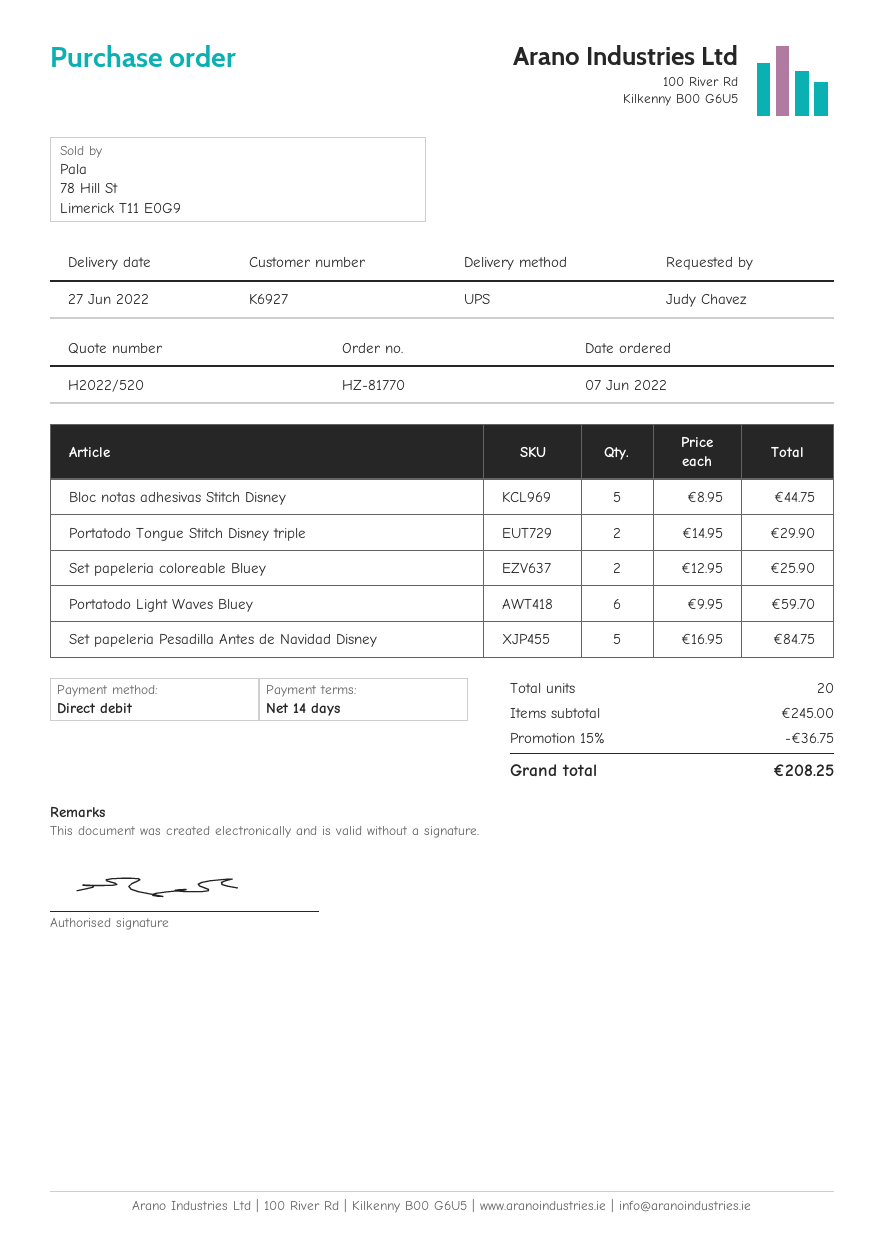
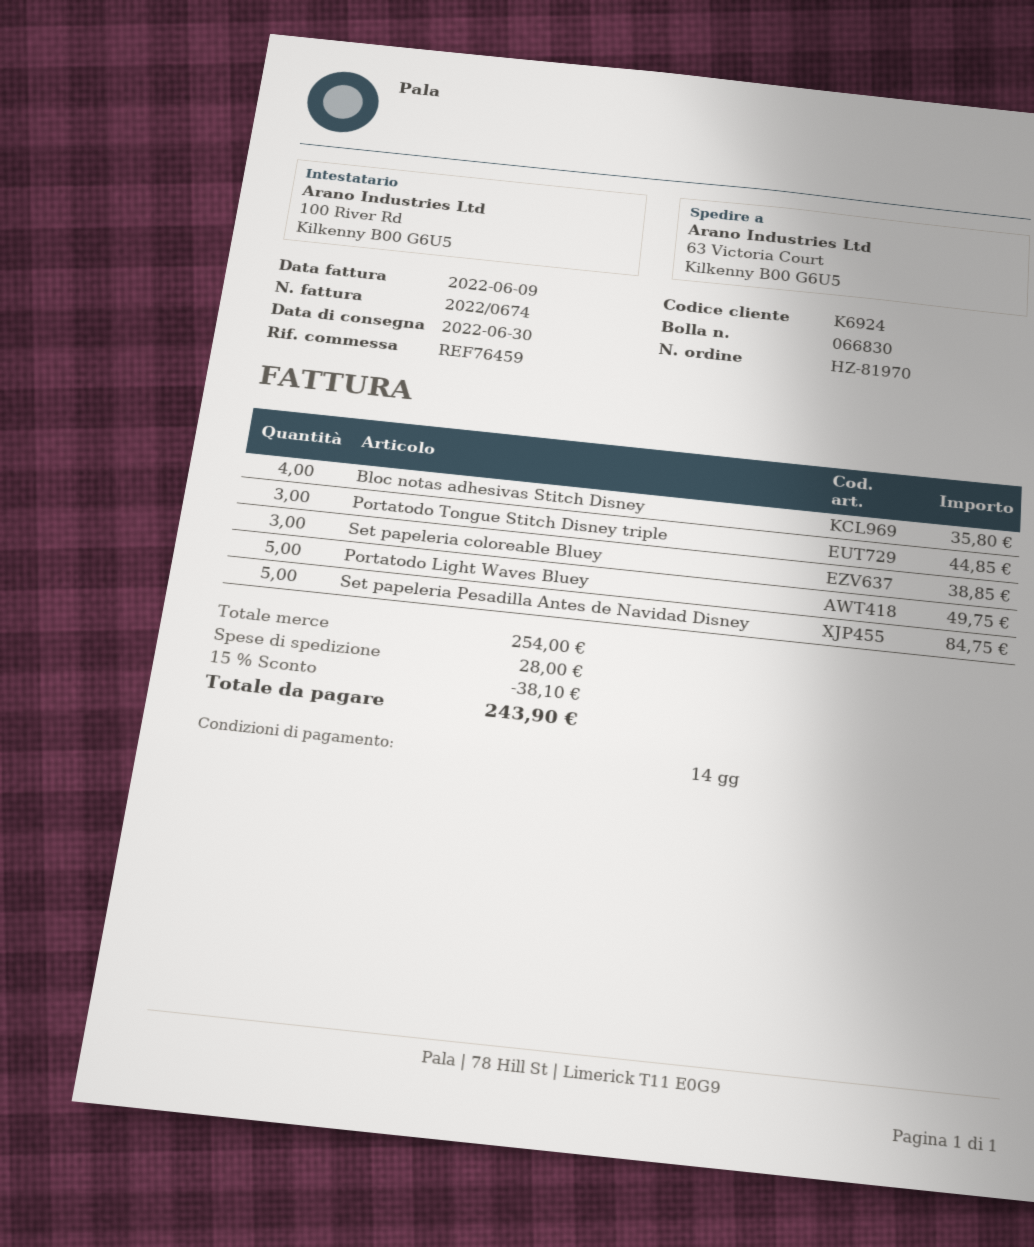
order number: HZ-81770 -> HZ-81970
delivery date: 2022-06-27 -> 2022-06-30
customer number: K6927 -> K6924
Bloc notas adhesivas Stitch Disney: 5 for 44.75 -> 4 for 35.80
Portatodo Tongue Stitch Disney triple: 2 for 29.90 -> 3 for 44.85
Set papeleria coloreable Bluey: 2 for 25.90 -> 3 for 38.85
Portatodo Light Waves Bluey: 6 for 59.70 -> 5 for 49.75
subtotal: 245.00 -> 254.00
discount: 15% = 36.75 -> 15% = 38.10
shipping: none -> 28.00
total: 208.25 -> 243.90

